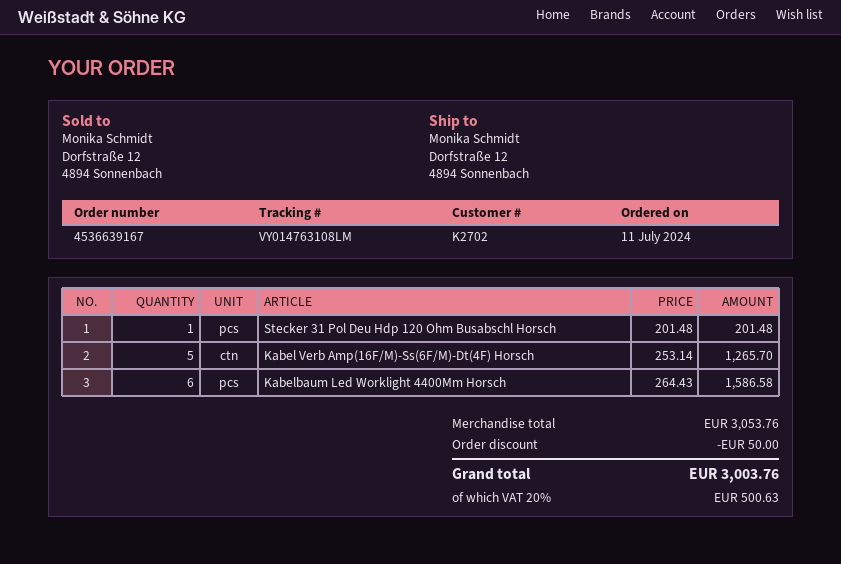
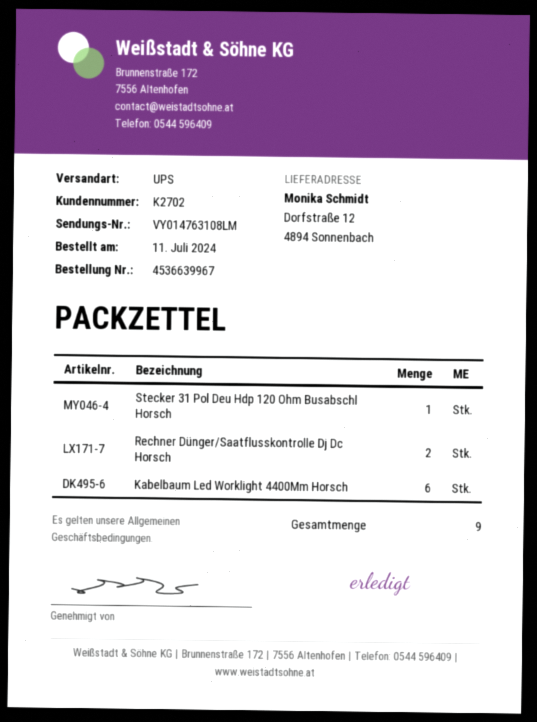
order number: 4536639167 -> 4536639967
Kabel Verb Amp(16F/M)-Ss(6F/M)-Dt(4F) Horsch: 5 -> none
Rechner Dünger/Saatflusskontrolle Dj Dc Horsch: none -> 2

